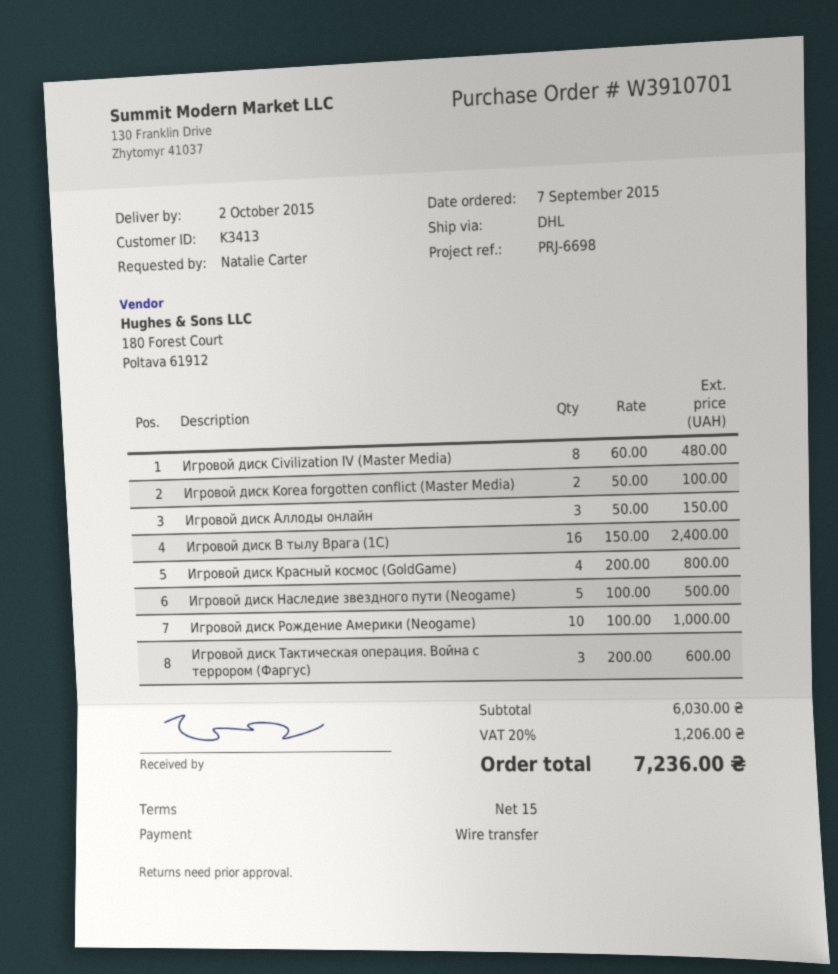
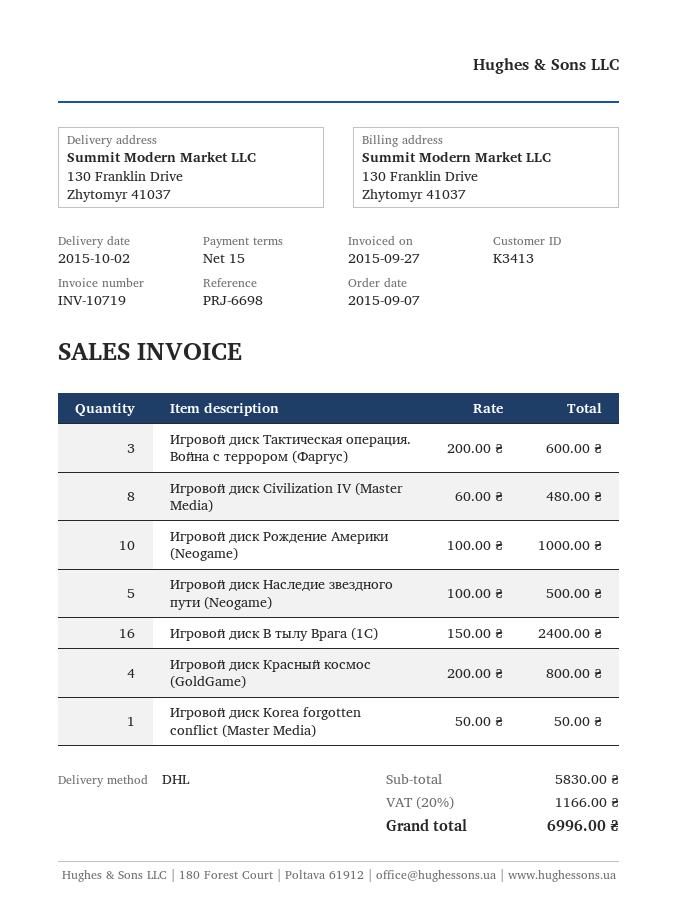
Игровой диск Korea forgotten conflict (Master Media): 2 x 50.00 = 100.00 -> 1 x 50.00 = 50.00
Игровой диск Аллоды онлайн: 3 x 50.00 = 150.00 -> none
subtotal: 6030.00 -> 5830.00
tax: 20% = 1206.00 -> 20% = 1166.00
total: 7236.00 -> 6996.00

